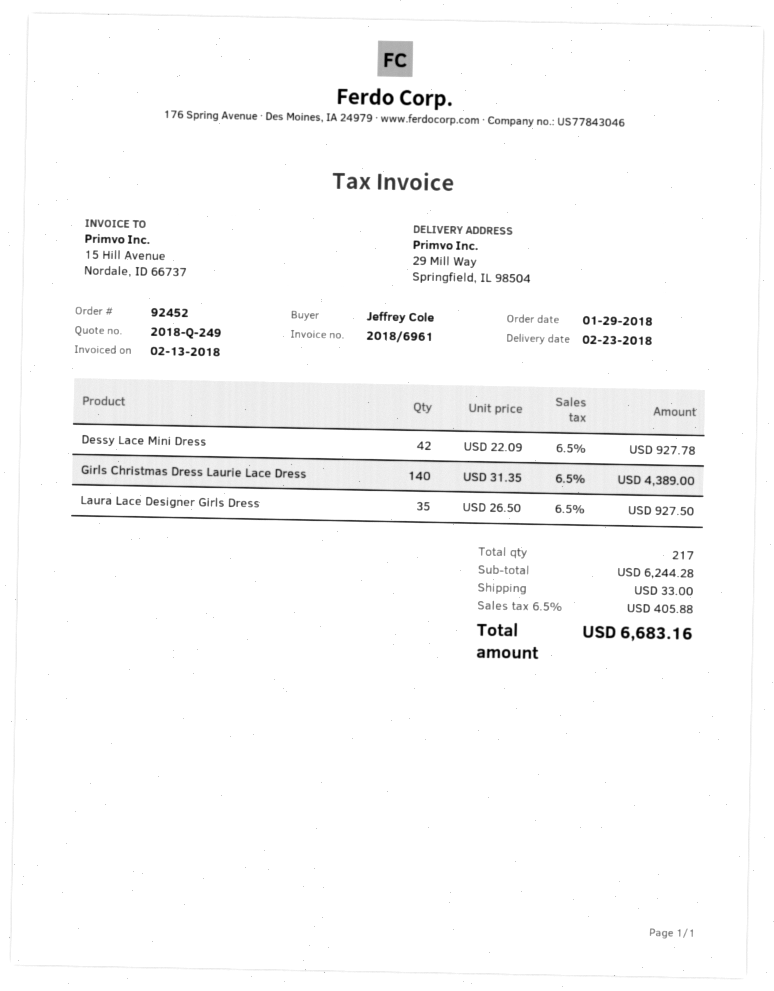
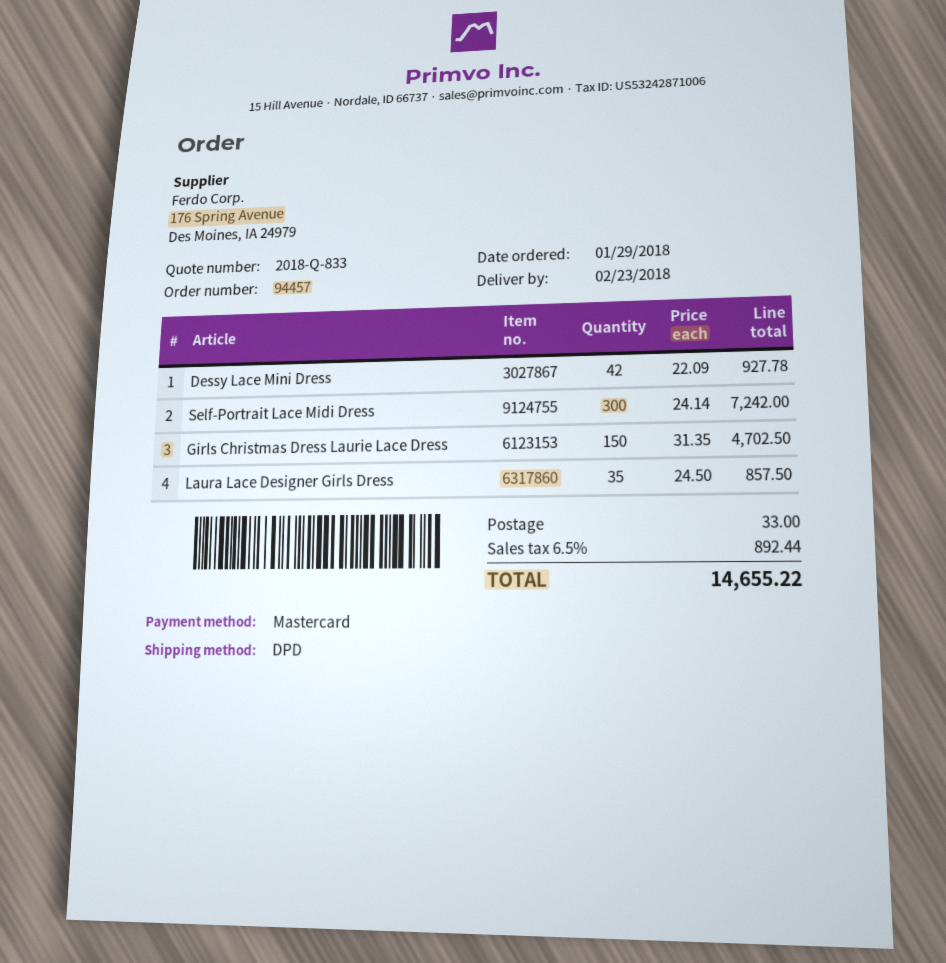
quote number: 2018-Q-249 -> 2018-Q-833
order number: 92452 -> 94457
Girls Christmas Dress Laurie Lace Dress: 140 x 31.35 = 4389.00 -> 150 x 31.35 = 4702.50
Laura Lace Designer Girls Dress: 35 x 26.50 = 927.50 -> 35 x 24.50 = 857.50
Self-Portrait Lace Midi Dress: none -> 300 x 24.14 = 7242.00
tax: 6.5% = 405.88 -> 6.5% = 892.44
total: 6683.16 -> 14655.22

